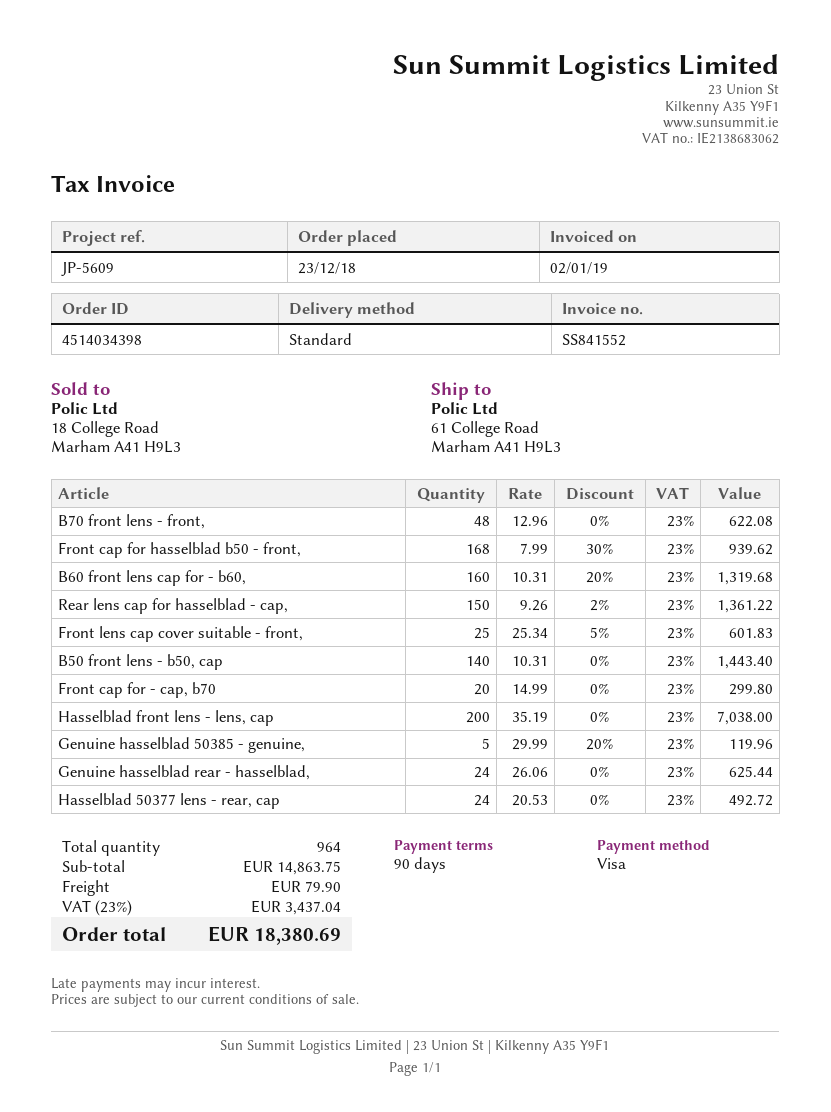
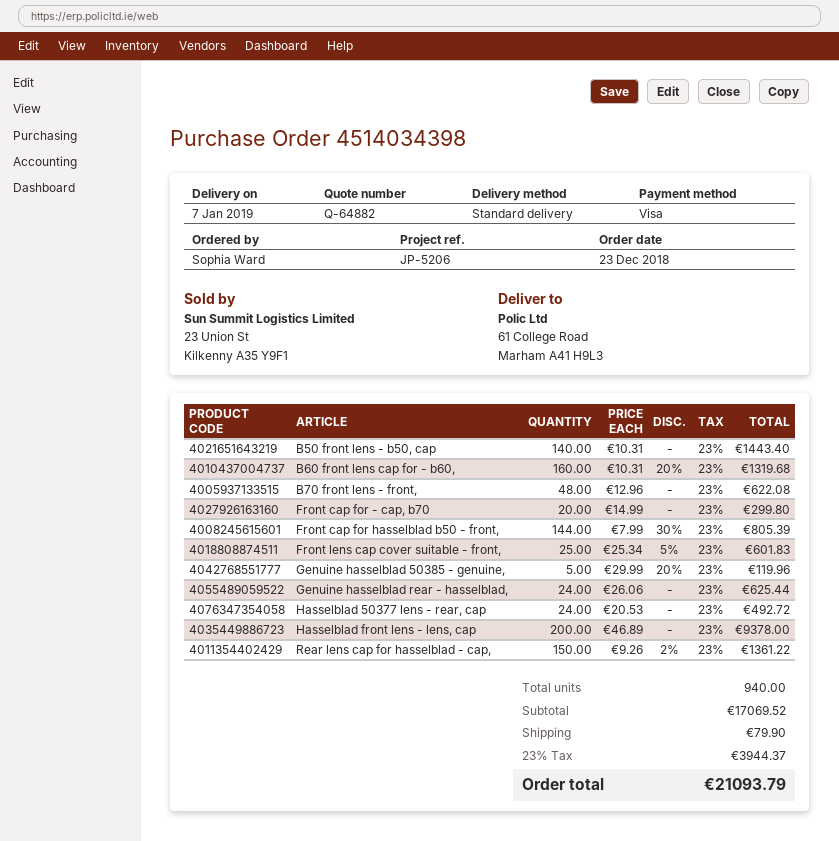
reference: JP-5609 -> JP-5206
Front cap for hasselblad b50 - front,: 168 x 7.99 - 30% = 939.62 -> 144 x 7.99 - 30% = 805.39
Hasselblad front lens - lens, cap: 200 x 35.19 = 7038.00 -> 200 x 46.89 = 9378.00
total quantity: 964 -> 940
subtotal: 14863.75 -> 17069.52
tax: 23% = 3437.04 -> 23% = 3944.37
total: 18380.69 -> 21093.79

